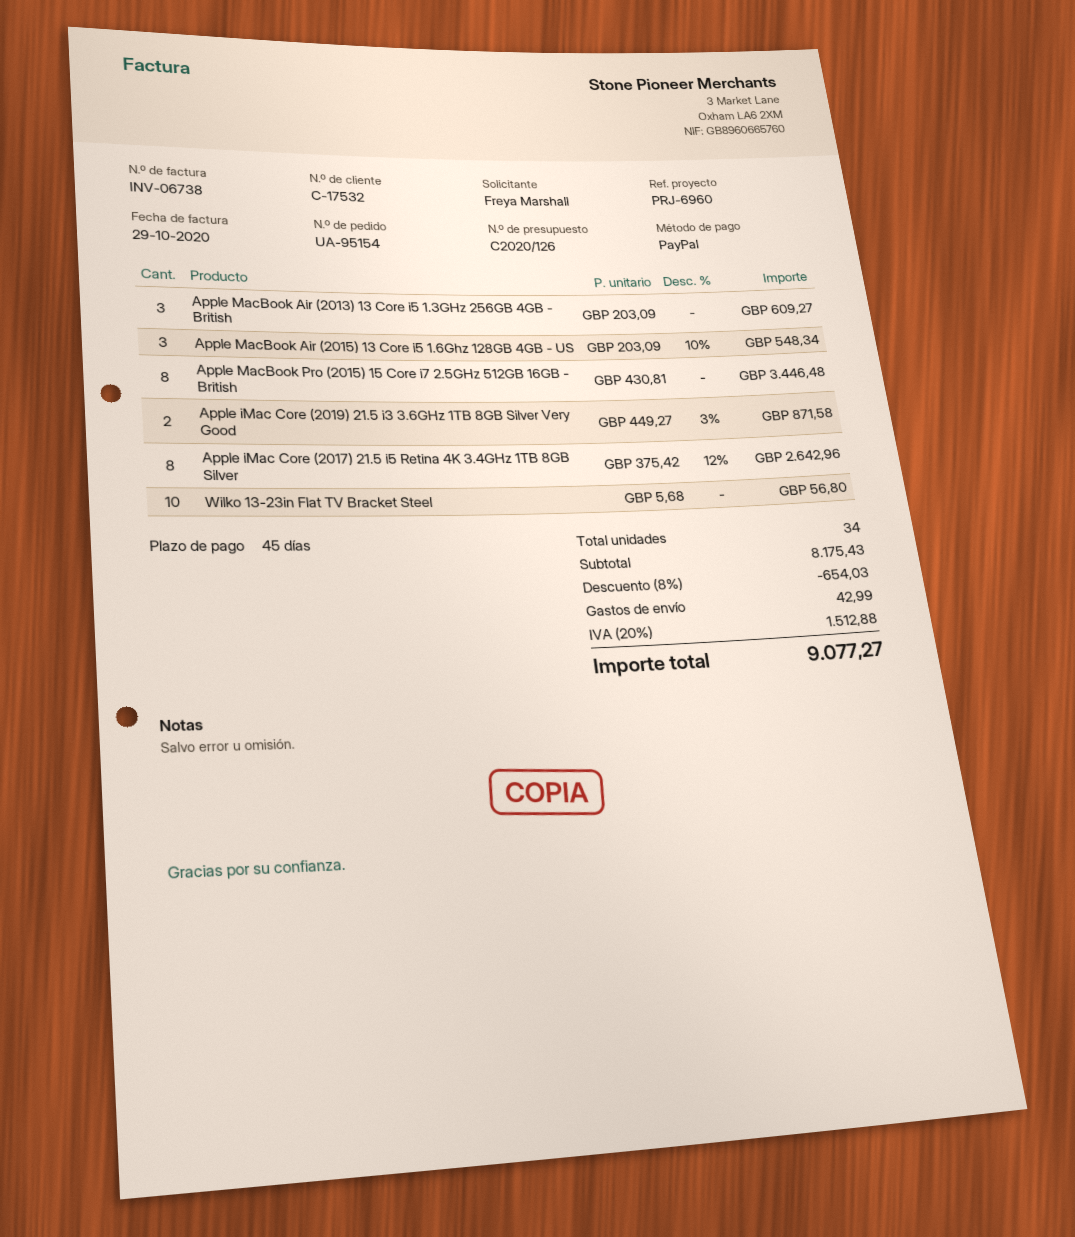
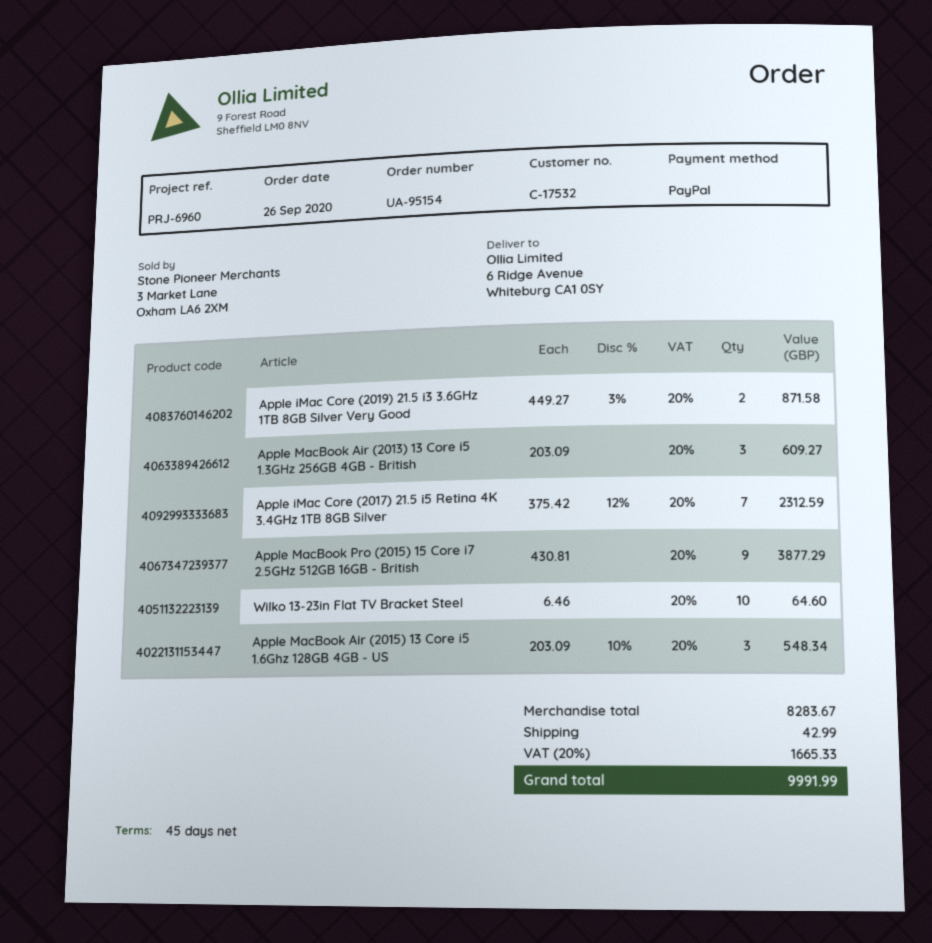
Apple MacBook Pro (2015) 15 Core i7 2.5GHz 512GB 16GB - British: 8 x 430.81 = 3446.48 -> 9 x 430.81 = 3877.29
Apple iMac Core (2017) 21.5 i5 Retina 4K 3.4GHz 1TB 8GB Silver: 8 x 375.42 - 12% = 2642.96 -> 7 x 375.42 - 12% = 2312.59
Wilko 13-23in Flat TV Bracket Steel: 10 x 5.68 = 56.80 -> 10 x 6.46 = 64.60
subtotal: 8175.43 -> 8283.67
discount: 8% = 654.03 -> none
tax: 20% = 1512.88 -> 20% = 1665.33
total: 9077.27 -> 9991.99

